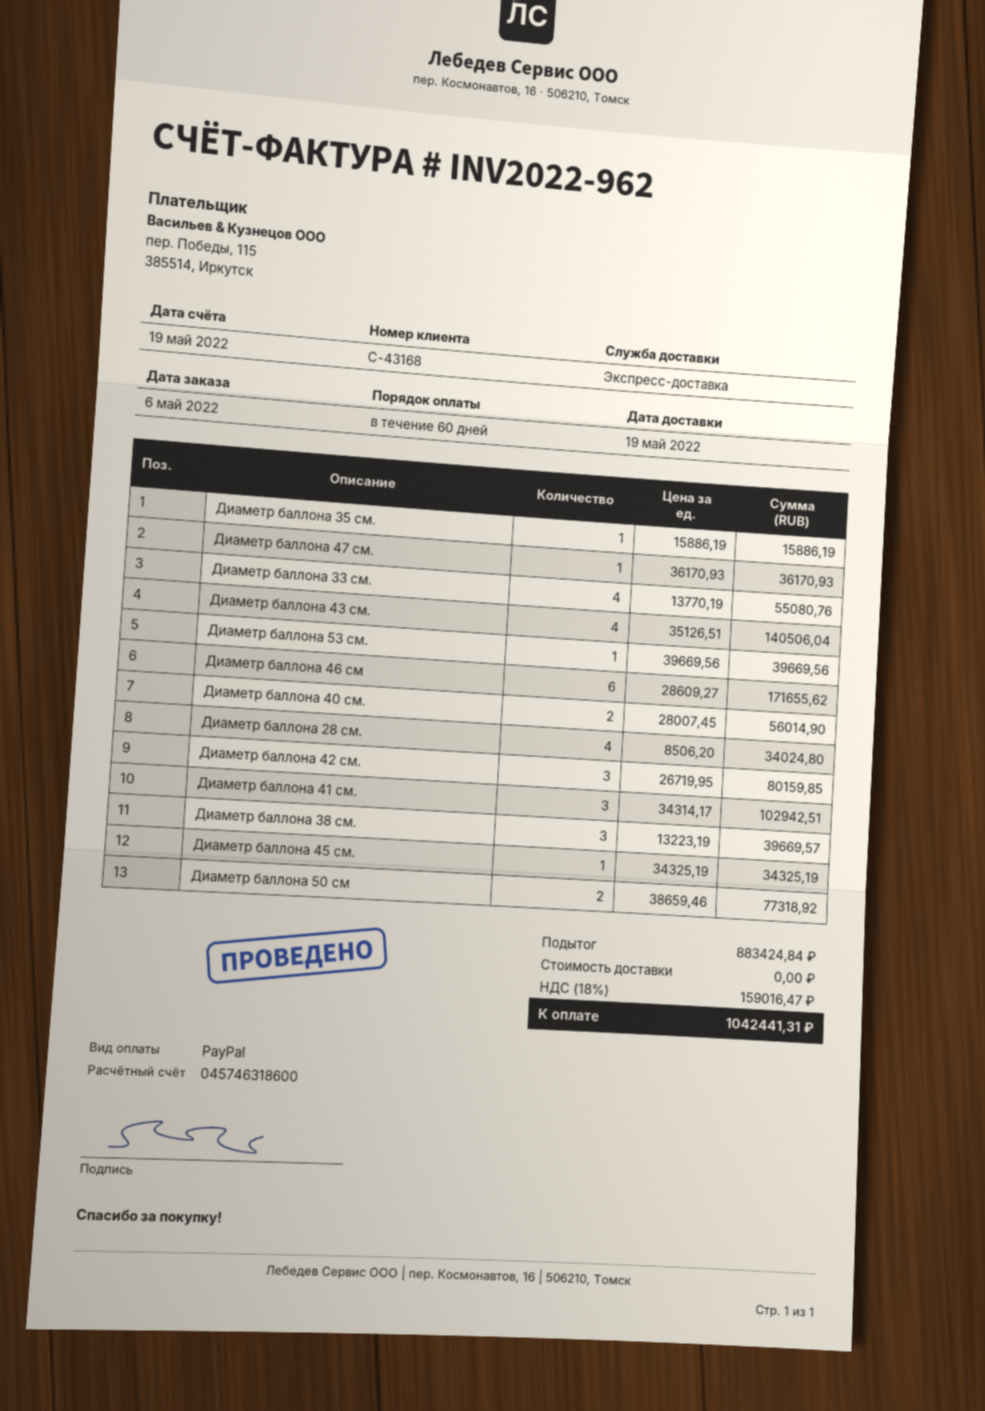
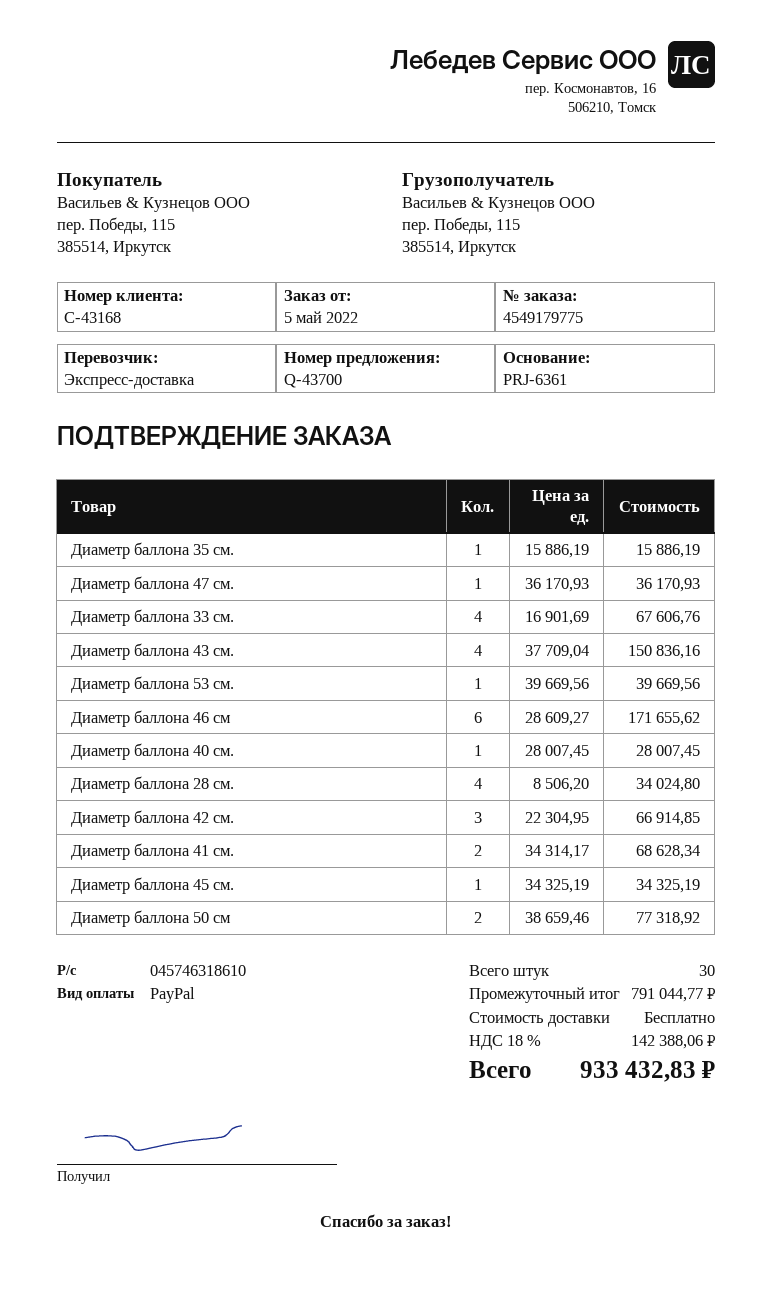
order date: 2022-05-06 -> 2022-05-05
bank account: 045746318600 -> 045746318610
Диаметр баллона 33 см.: 4 x 13770.19 = 55080.76 -> 4 x 16901.69 = 67606.76
Диаметр баллона 43 см.: 4 x 35126.51 = 140506.04 -> 4 x 37709.04 = 150836.16
Диаметр баллона 40 см.: 2 x 28007.45 = 56014.90 -> 1 x 28007.45 = 28007.45
Диаметр баллона 42 см.: 3 x 26719.95 = 80159.85 -> 3 x 22304.95 = 66914.85
Диаметр баллона 41 см.: 3 x 34314.17 = 102942.51 -> 2 x 34314.17 = 68628.34
Диаметр баллона 38 см.: 3 x 13223.19 = 39669.57 -> none
subtotal: 883424.84 -> 791044.77
tax: 18% = 159016.47 -> 18% = 142388.06
total: 1042441.31 -> 933432.83

